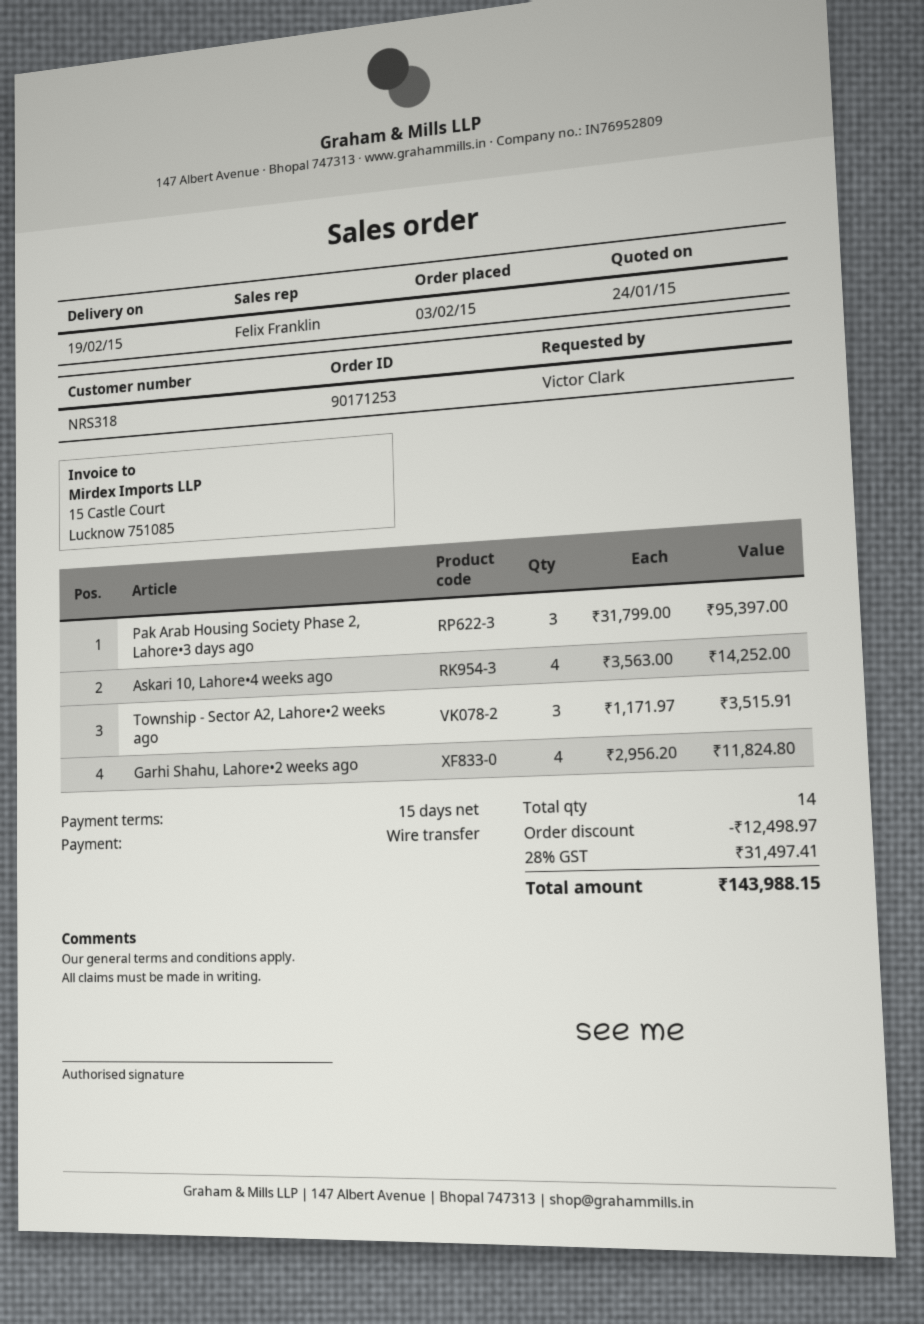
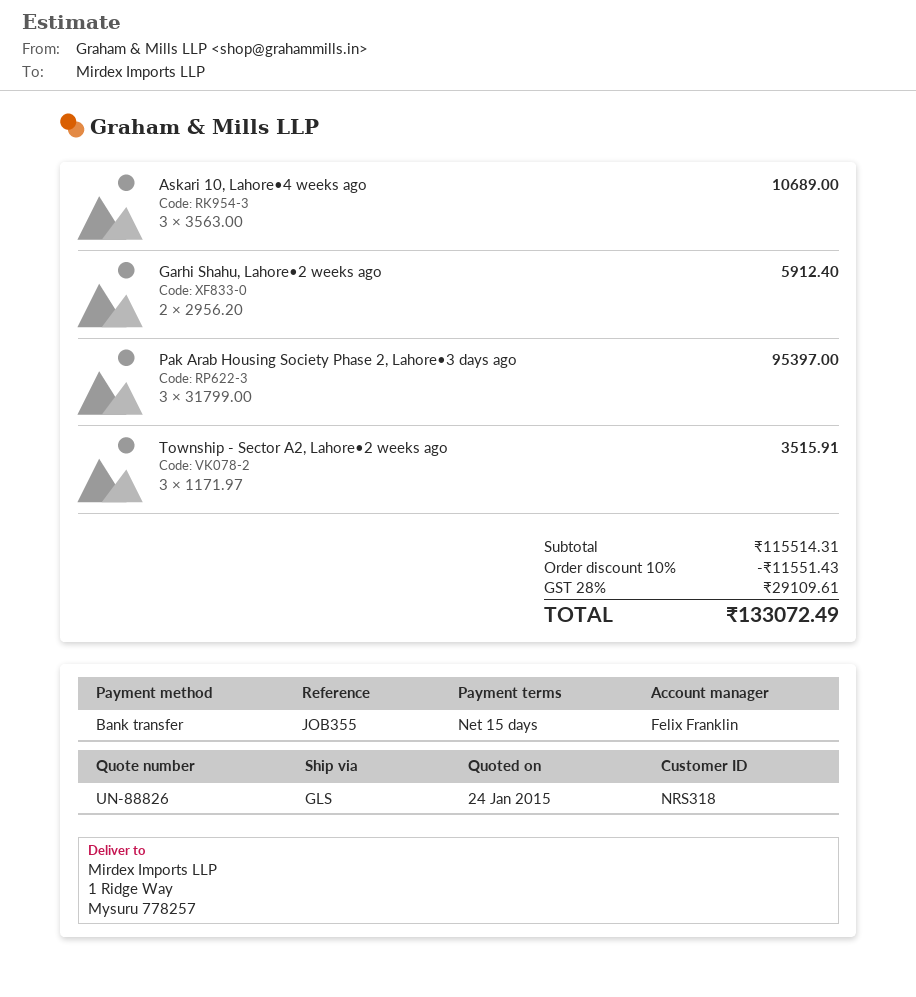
Askari 10, Lahore•4 weeks ago: 4 x 3563.00 = 14252.00 -> 3 x 3563.00 = 10689.00
Garhi Shahu, Lahore•2 weeks ago: 4 x 2956.20 = 11824.80 -> 2 x 2956.20 = 5912.40
discount: 12498.97 -> 11551.43
tax: 28% = 31497.41 -> 28% = 29109.61
total: 143988.15 -> 133072.49

